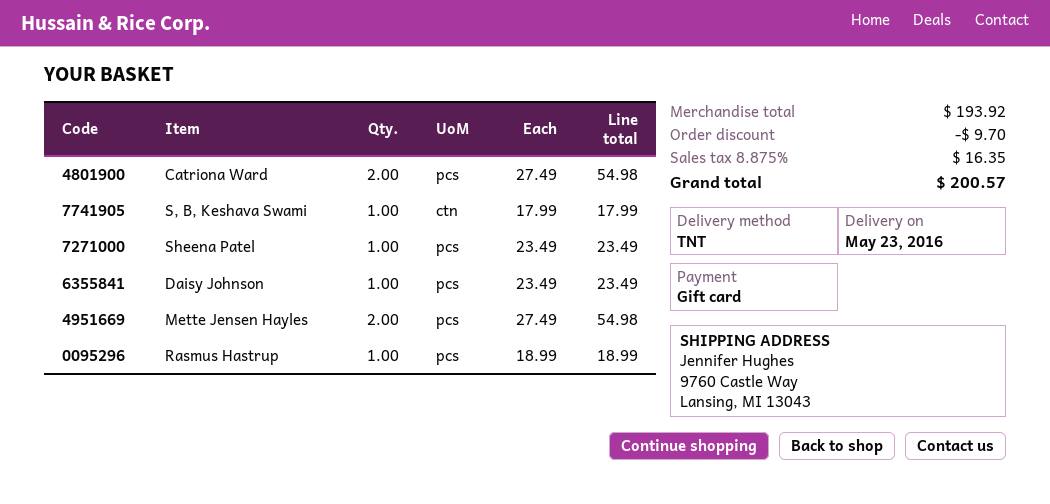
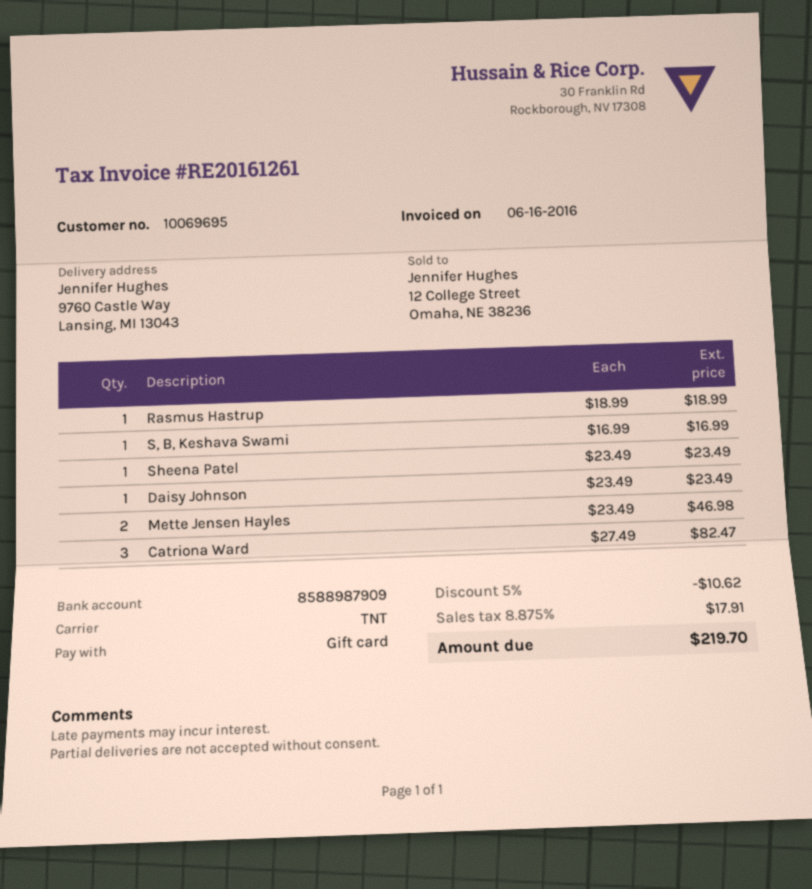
Catriona Ward: 2 x 27.49 = 54.98 -> 3 x 27.49 = 82.47
S, B, Keshava Swami: 1 x 17.99 = 17.99 -> 1 x 16.99 = 16.99
Mette Jensen Hayles: 2 x 27.49 = 54.98 -> 2 x 23.49 = 46.98
discount: 9.70 -> 10.62
tax: 8.875% = 16.35 -> 8.875% = 17.91
total: 200.57 -> 219.70

